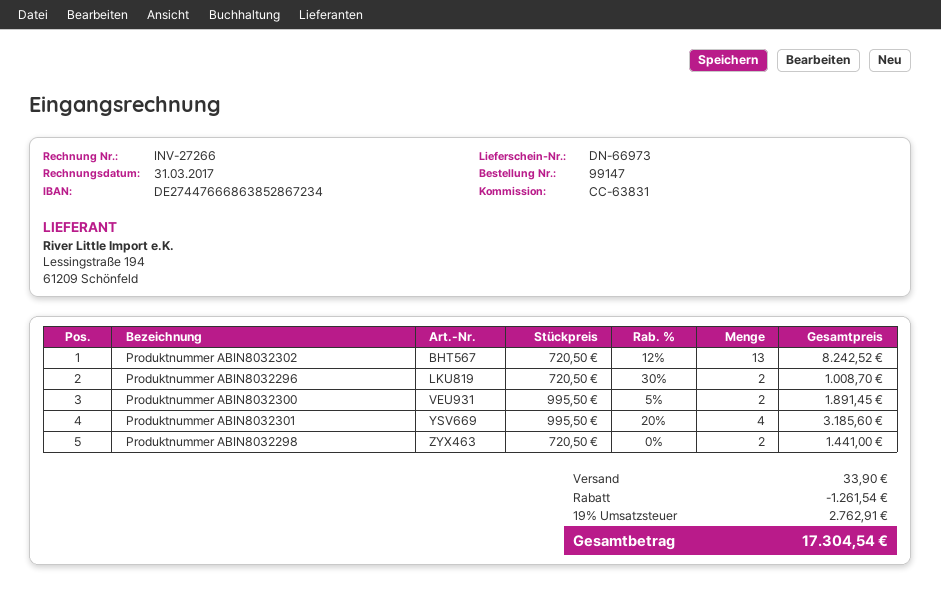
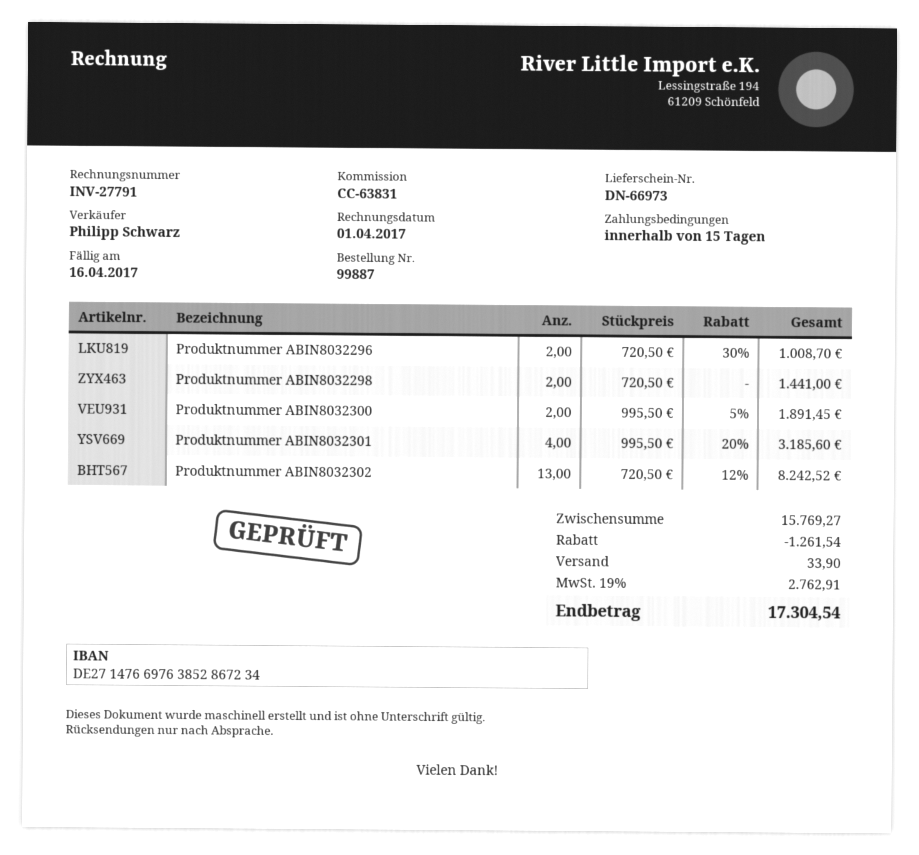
order number: 99147 -> 99887
invoice number: INV-27266 -> INV-27791
invoice date: 2017-03-31 -> 2017-04-01
bank account: DE27447666863852867234 -> DE27147669763852867234

